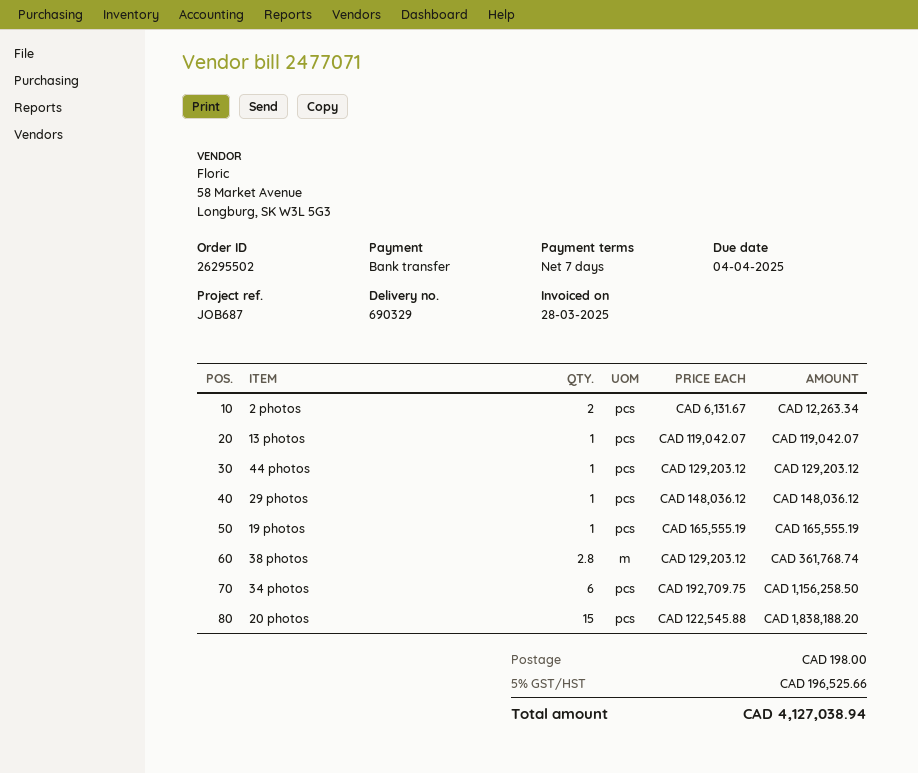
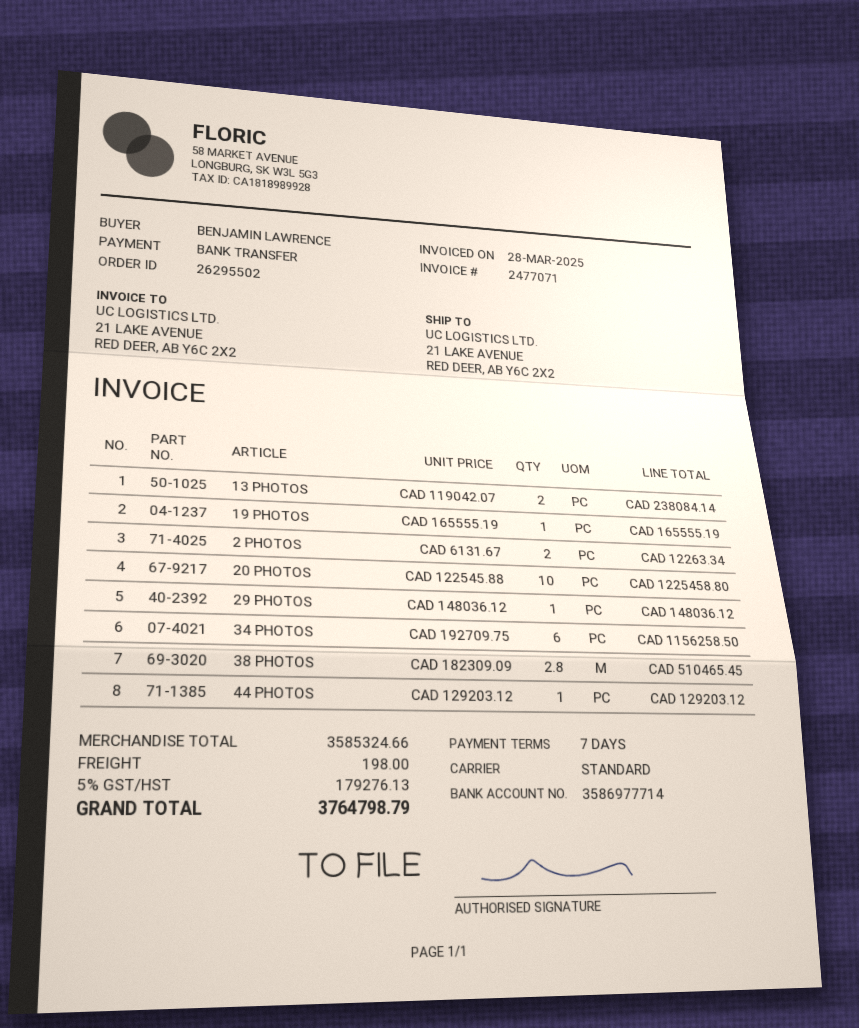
13 photos: 1 x 119042.07 = 119042.07 -> 2 x 119042.07 = 238084.14
38 photos: 2.8 x 129203.12 = 361768.74 -> 2.8 x 182309.09 = 510465.45
20 photos: 15 x 122545.88 = 1838188.20 -> 10 x 122545.88 = 1225458.80
tax: 5% = 196525.66 -> 5% = 179276.13
total: 4127038.94 -> 3764798.79

